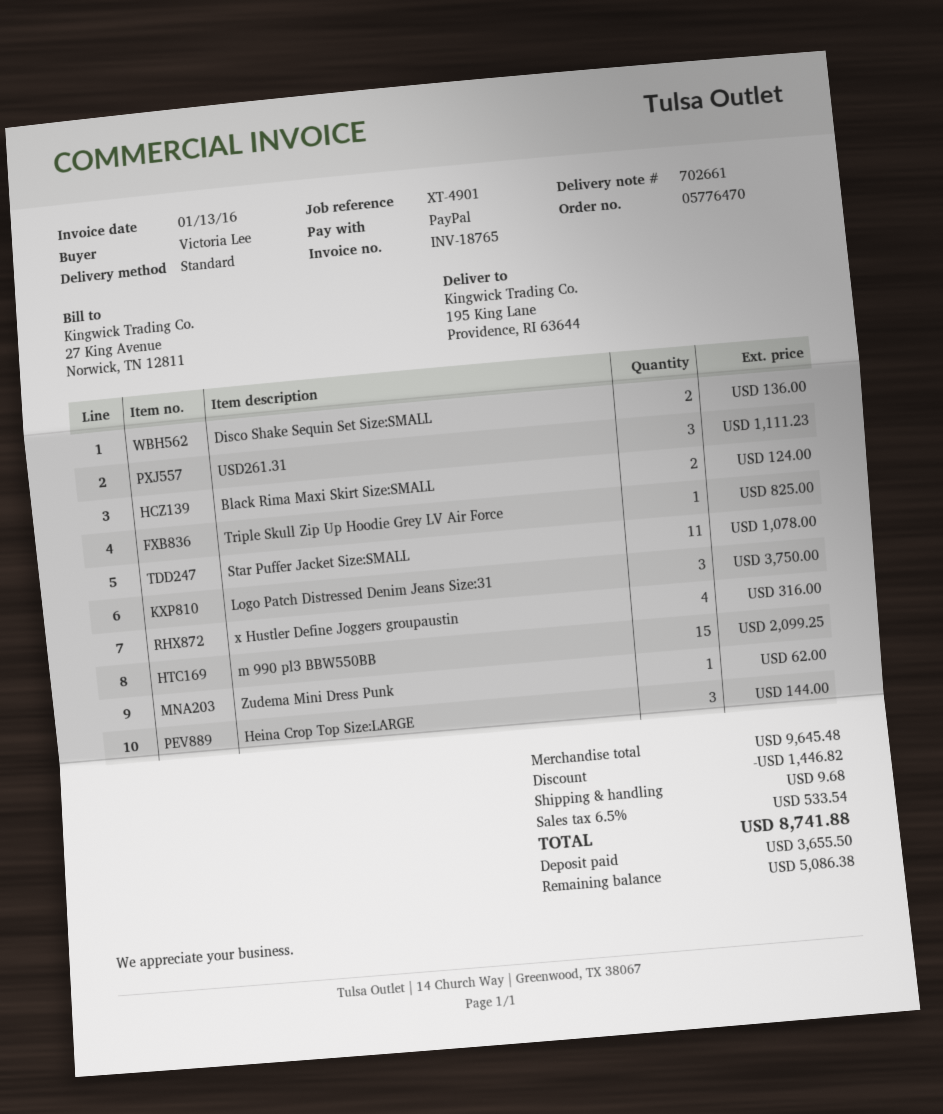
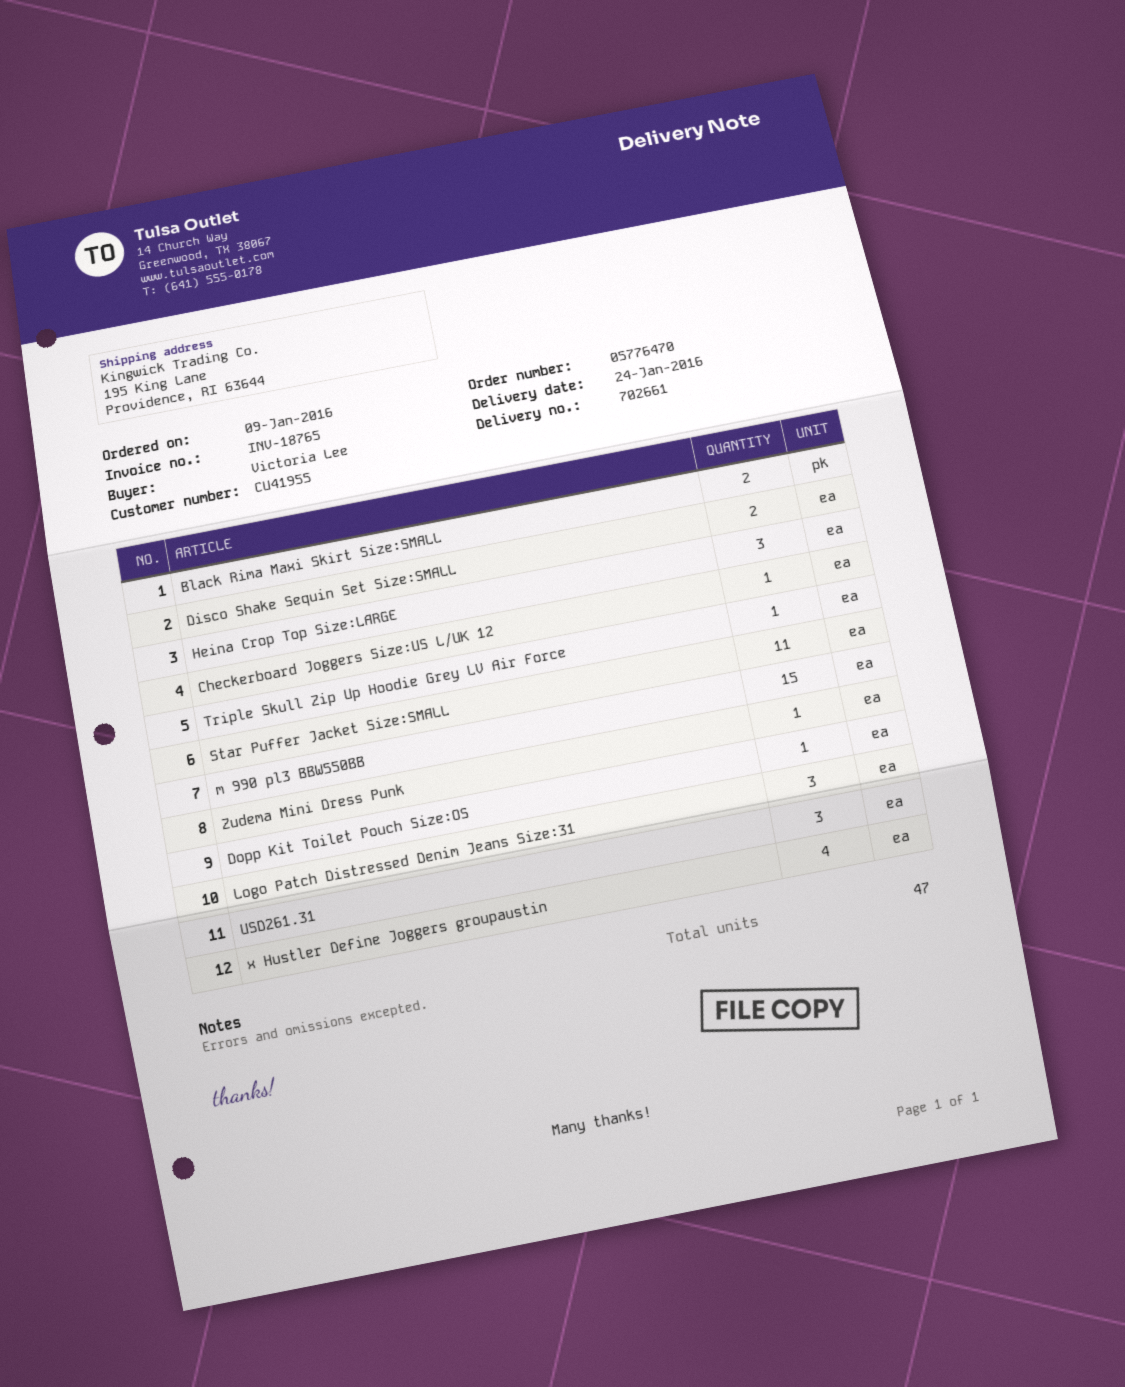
Checkerboard Joggers Size:US L/UK 12: none -> 1
Dopp Kit Toilet Pouch Size:OS: none -> 1

